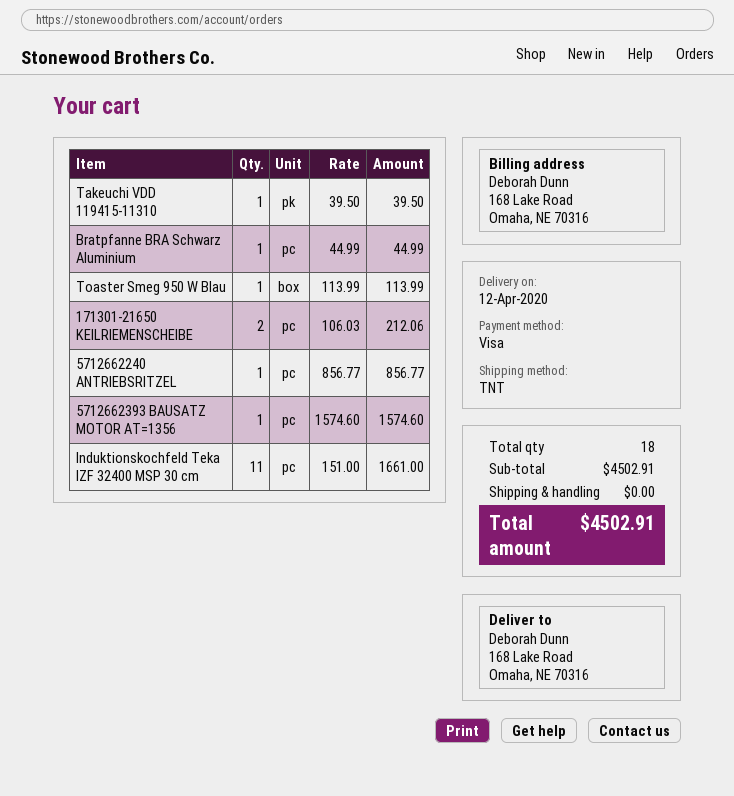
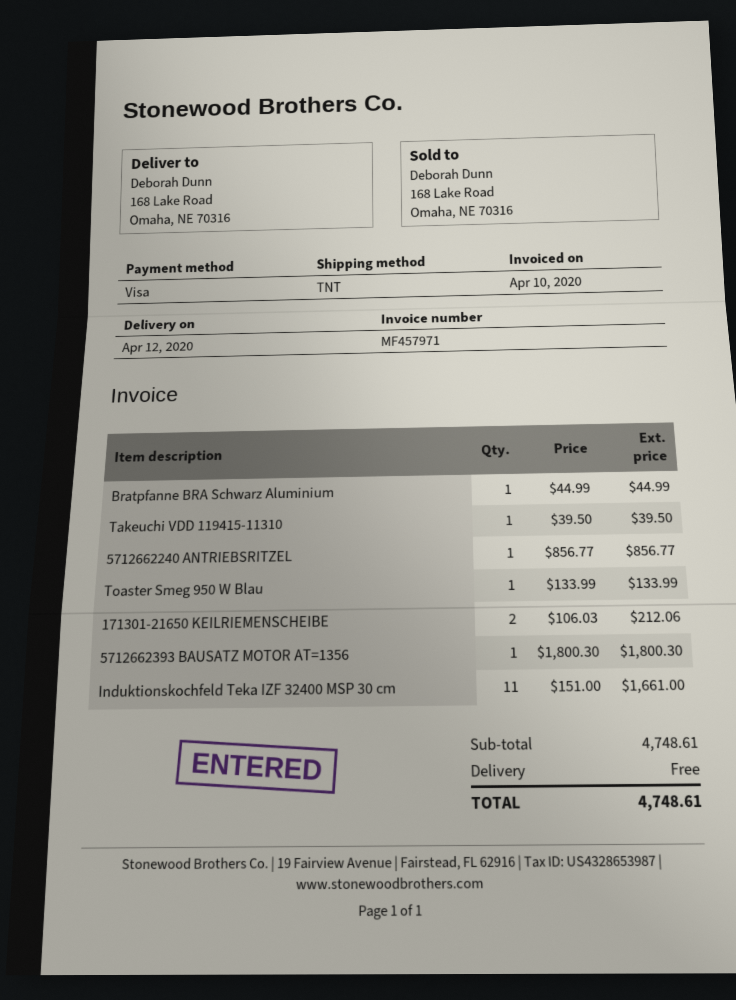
Toaster Smeg 950 W Blau: 1 x 113.99 = 113.99 -> 1 x 133.99 = 133.99
5712662393 BAUSATZ MOTOR AT=1356: 1 x 1574.60 = 1574.60 -> 1 x 1800.30 = 1800.30
subtotal: 4502.91 -> 4748.61
total: 4502.91 -> 4748.61

